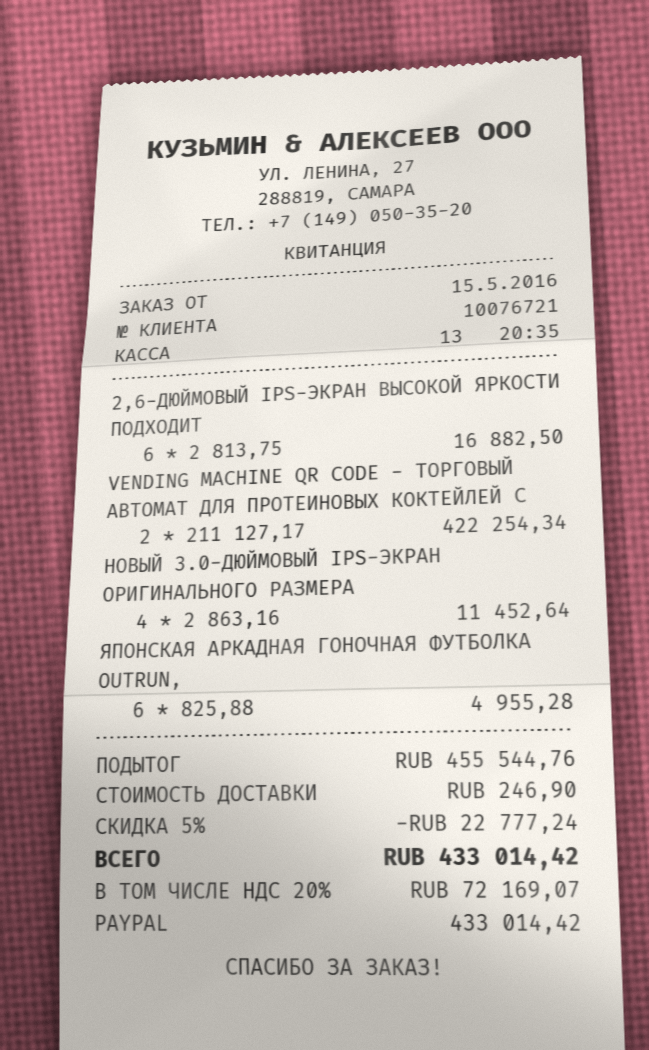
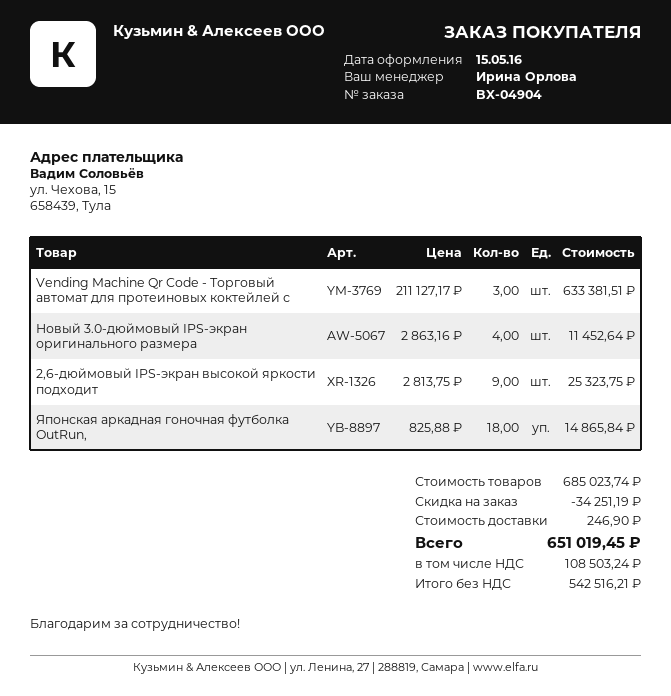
2,6-ДЮЙМОВЫЙ IPS-ЭКРАН ВЫСОКОЙ ЯРКОСТИ ПОДХОДИТ: 6 x 2813.75 = 16882.50 -> 9 x 2813.75 = 25323.75
VENDING MACHINE QR CODE - ТОРГОВЫЙ АВТОМАТ ДЛЯ ПРОТЕИНОВЫХ КОКТЕЙЛЕЙ С: 2 x 211127.17 = 422254.34 -> 3 x 211127.17 = 633381.51
ЯПОНСКАЯ АРКАДНАЯ ГОНОЧНАЯ ФУТБОЛКА OUTRUN,: 6 x 825.88 = 4955.28 -> 18 x 825.88 = 14865.84
subtotal: 455544.76 -> 685023.74
discount: 22777.24 -> 34251.19
tax: 72169.07 -> 108503.24
total: 433014.42 -> 651019.45

